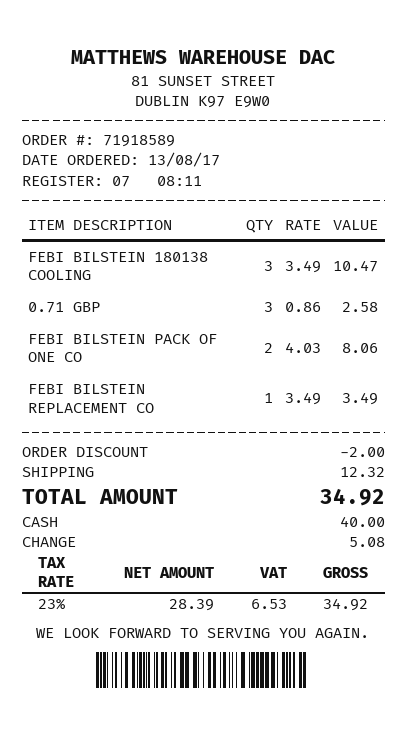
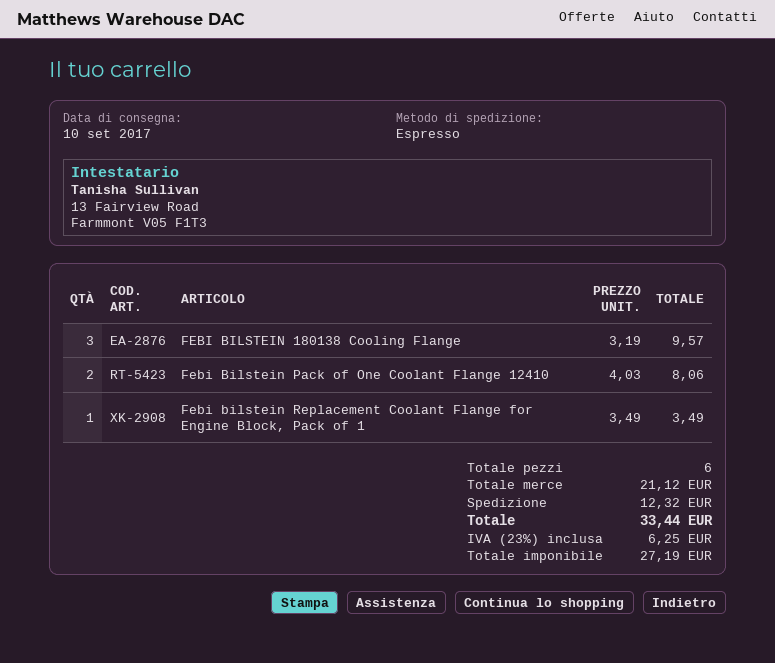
FEBI BILSTEIN 180138 COOLING: 3 x 3.49 = 10.47 -> 3 x 3.19 = 9.57
0.71 GBP: 3 x 0.86 = 2.58 -> none
discount: 2.00 -> none
net: 28.39 -> 27.19
tax: 23% = 6.53 -> 23% = 6.25
total: 34.92 -> 33.44

